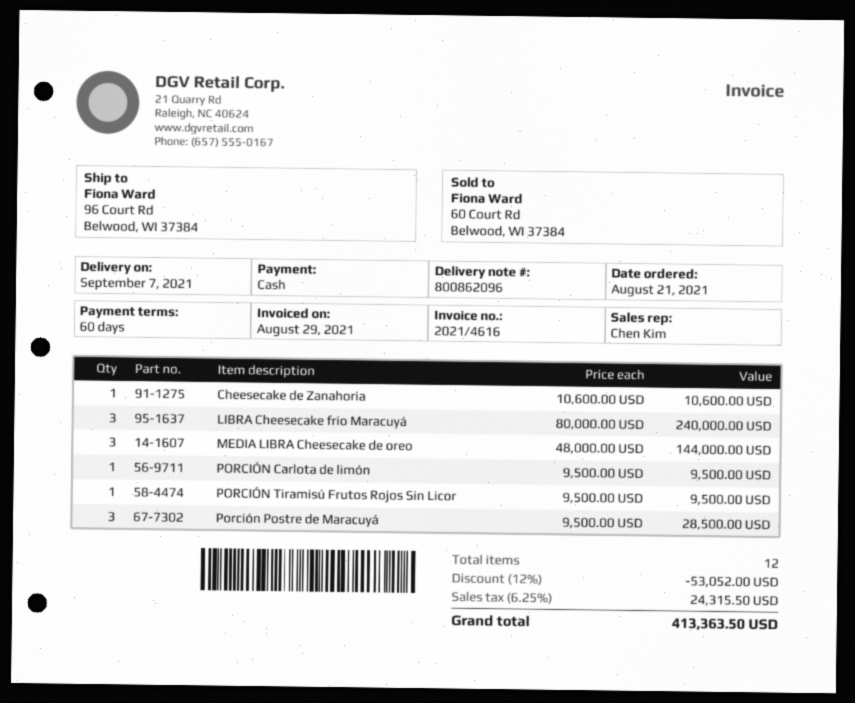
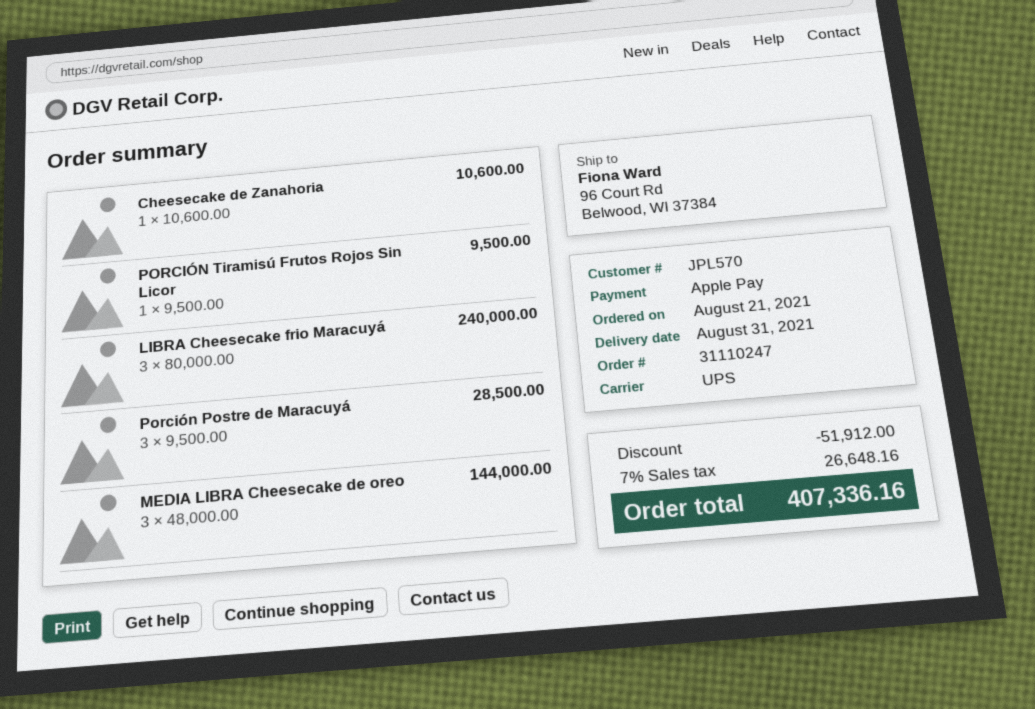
delivery date: 2021-09-07 -> 2021-08-31
payment method: cash -> Apple Pay
PORCIÓN Carlota de limón: 1 x 9500.00 = 9500.00 -> none
discount: 53052.00 -> 51912.00
tax: 6.25% = 24315.50 -> 7% = 26648.16
total: 413363.50 -> 407336.16

